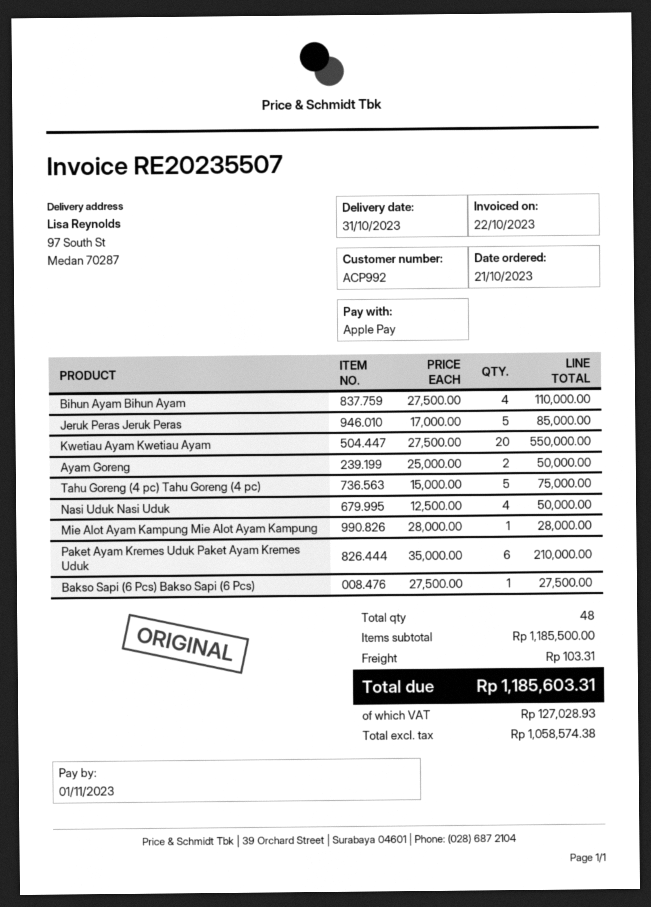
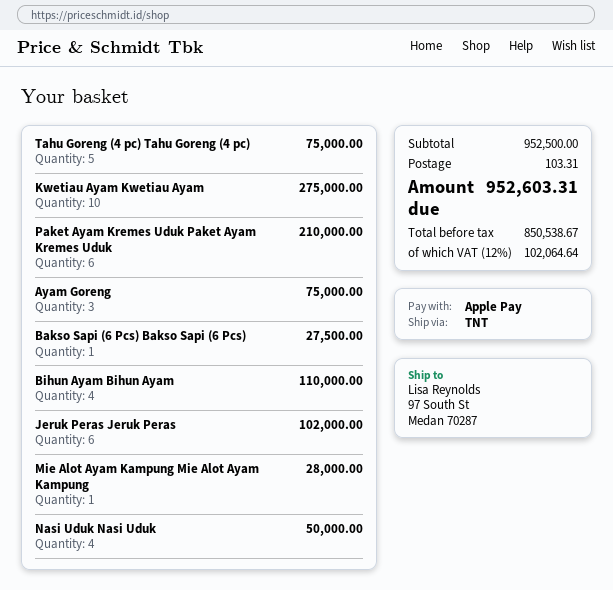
Jeruk Peras Jeruk Peras: 5 for 85000.00 -> 6 for 102000.00
Kwetiau Ayam Kwetiau Ayam: 20 for 550000.00 -> 10 for 275000.00
Ayam Goreng: 2 for 50000.00 -> 3 for 75000.00
subtotal: 1185500.00 -> 952500.00
net: 1058574.38 -> 850538.67
tax: 127028.93 -> 102064.64
total: 1185603.31 -> 952603.31

